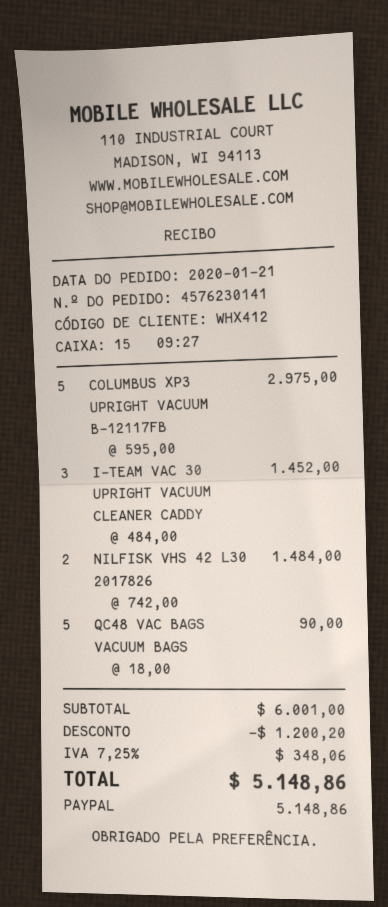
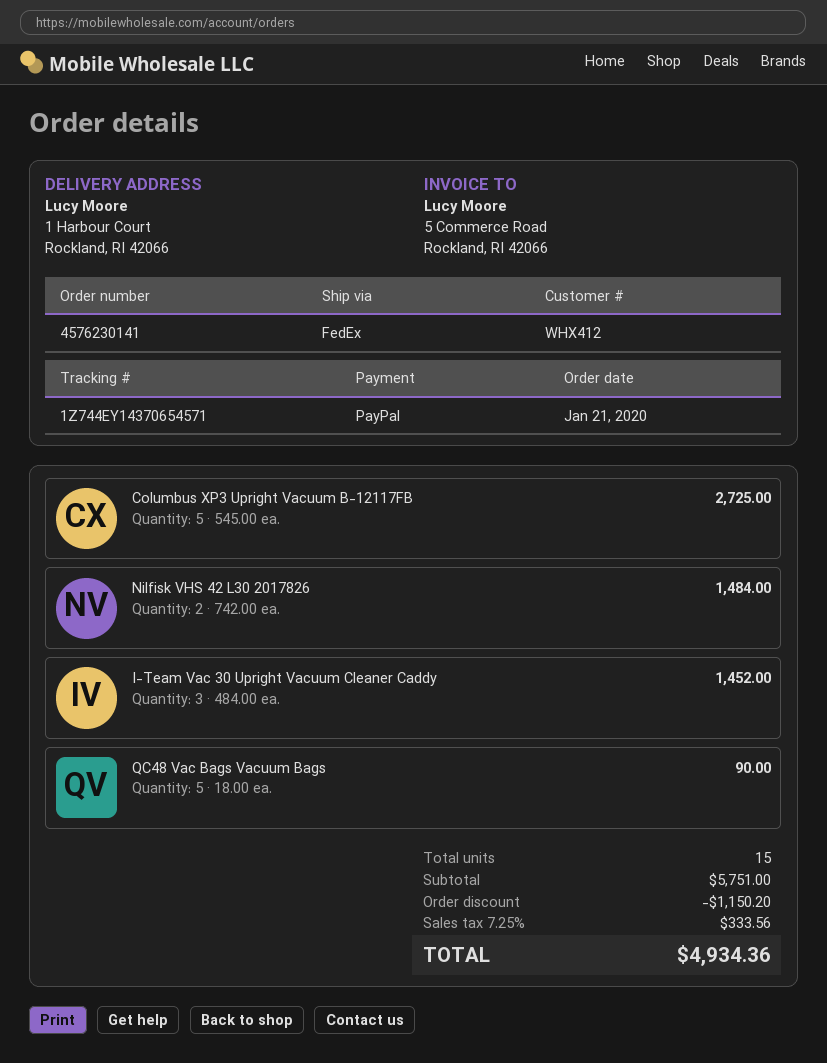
COLUMBUS XP3 UPRIGHT VACUUM B-12117FB: 5 x 595.00 = 2975.00 -> 5 x 545.00 = 2725.00
subtotal: 6001.00 -> 5751.00
discount: 1200.20 -> 1150.20
tax: 7.25% = 348.06 -> 7.25% = 333.56
total: 5148.86 -> 4934.36

